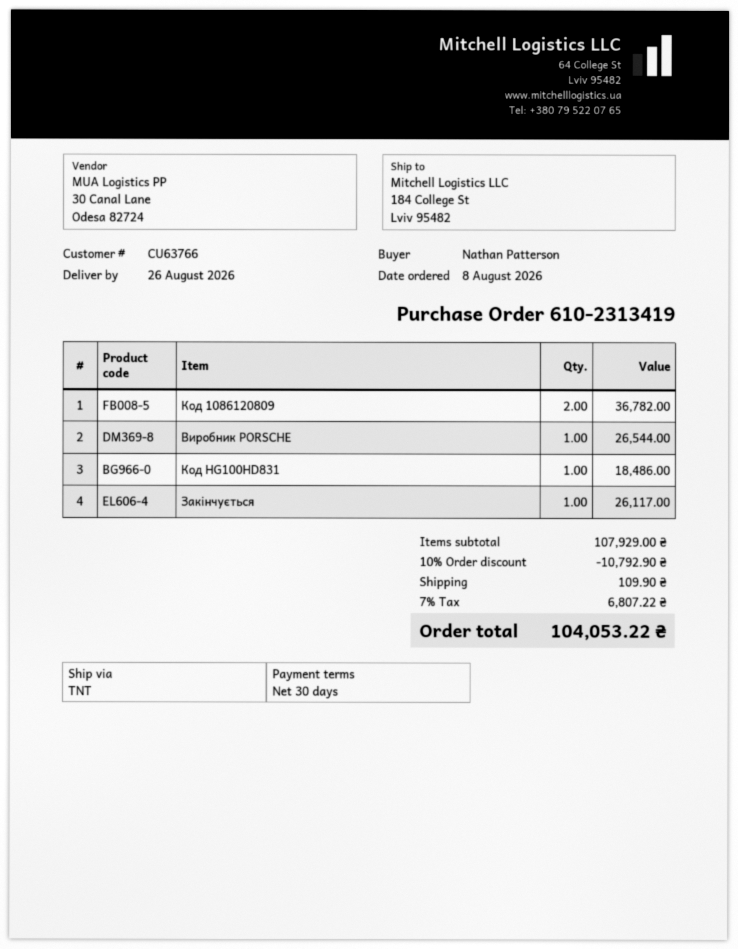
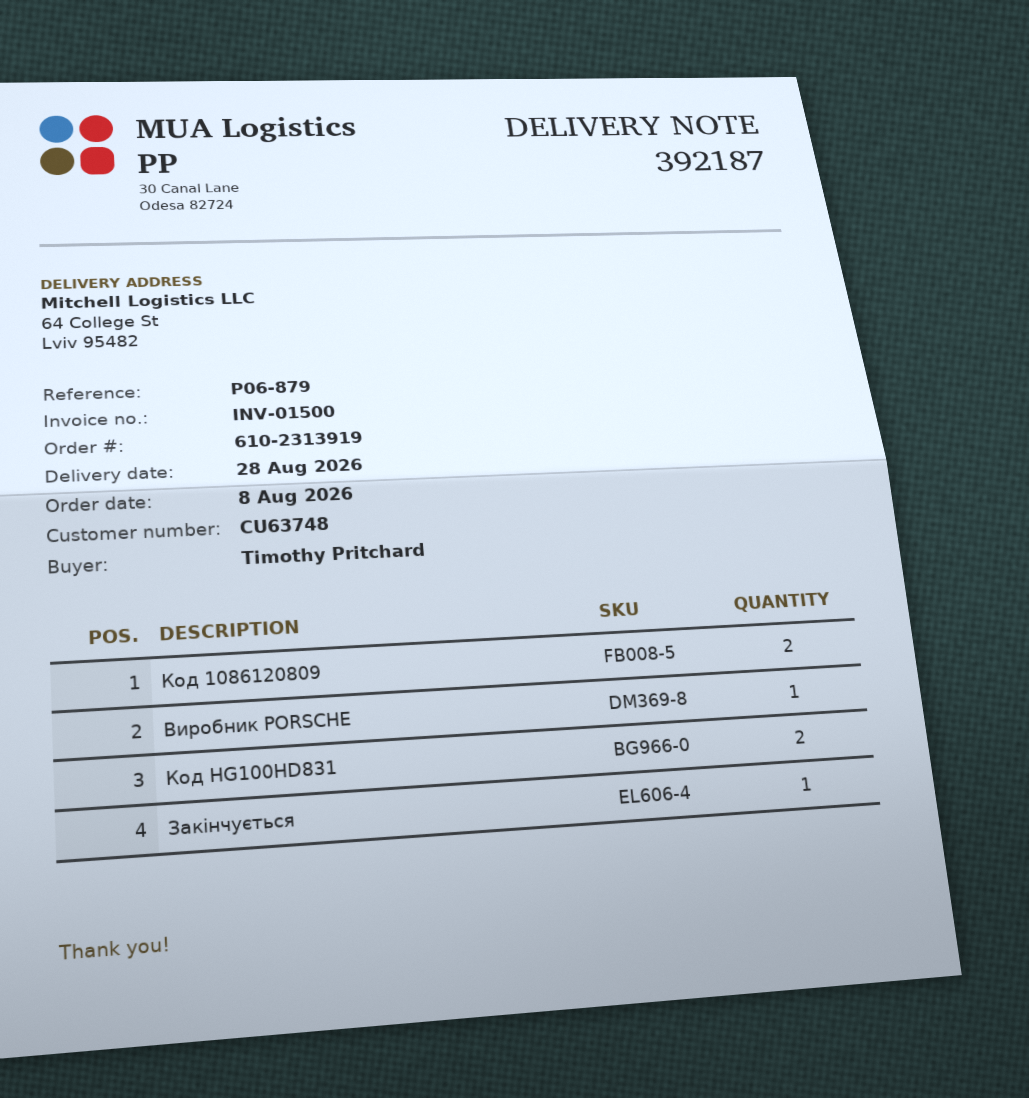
order number: 610-2313419 -> 610-2313919
delivery date: 2026-08-26 -> 2026-08-28
customer number: CU63766 -> CU63748
ordered by: Nathan Patterson -> Timothy Pritchard
ship to: 184 College St, Lviv 95482 -> 64 College St, Lviv 95482
Код HG100HD831: 1 -> 2

